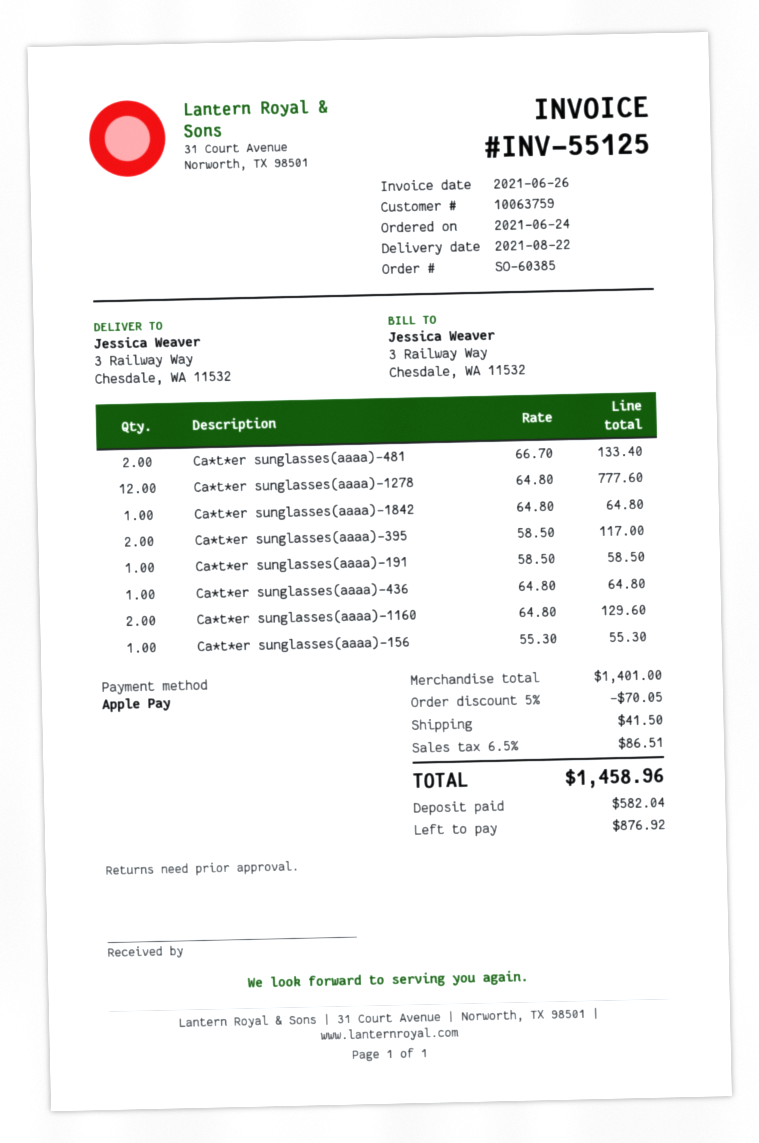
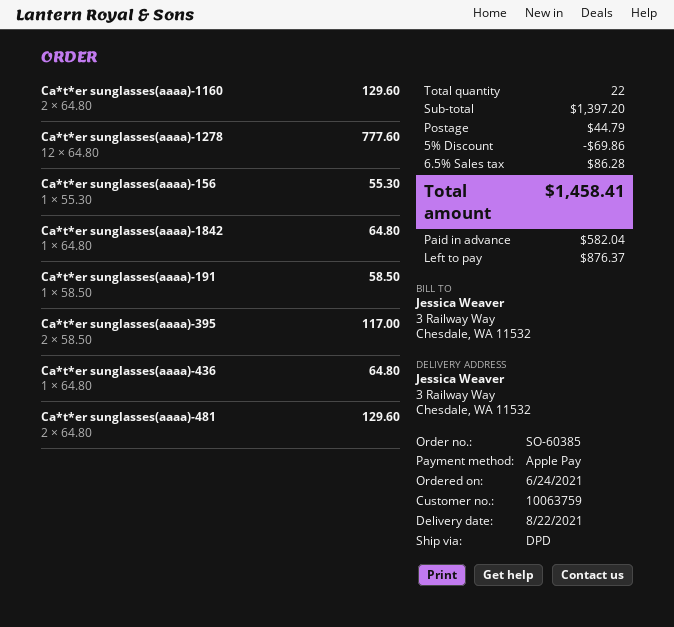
Ca*t*er sunglasses(aaaa)-481: 2 x 66.70 = 133.40 -> 2 x 64.80 = 129.60
subtotal: 1401.00 -> 1397.20
discount: 5% = 70.05 -> 5% = 69.86
shipping: 41.50 -> 44.79
tax: 6.5% = 86.51 -> 6.5% = 86.28
total: 1458.96 -> 1458.41
balance: 876.92 -> 876.37

